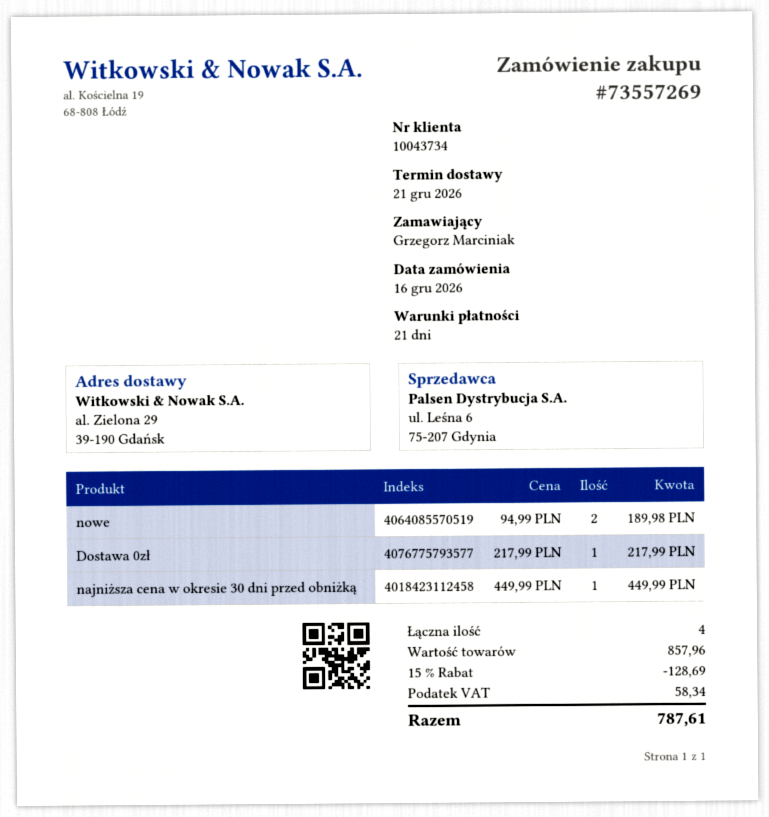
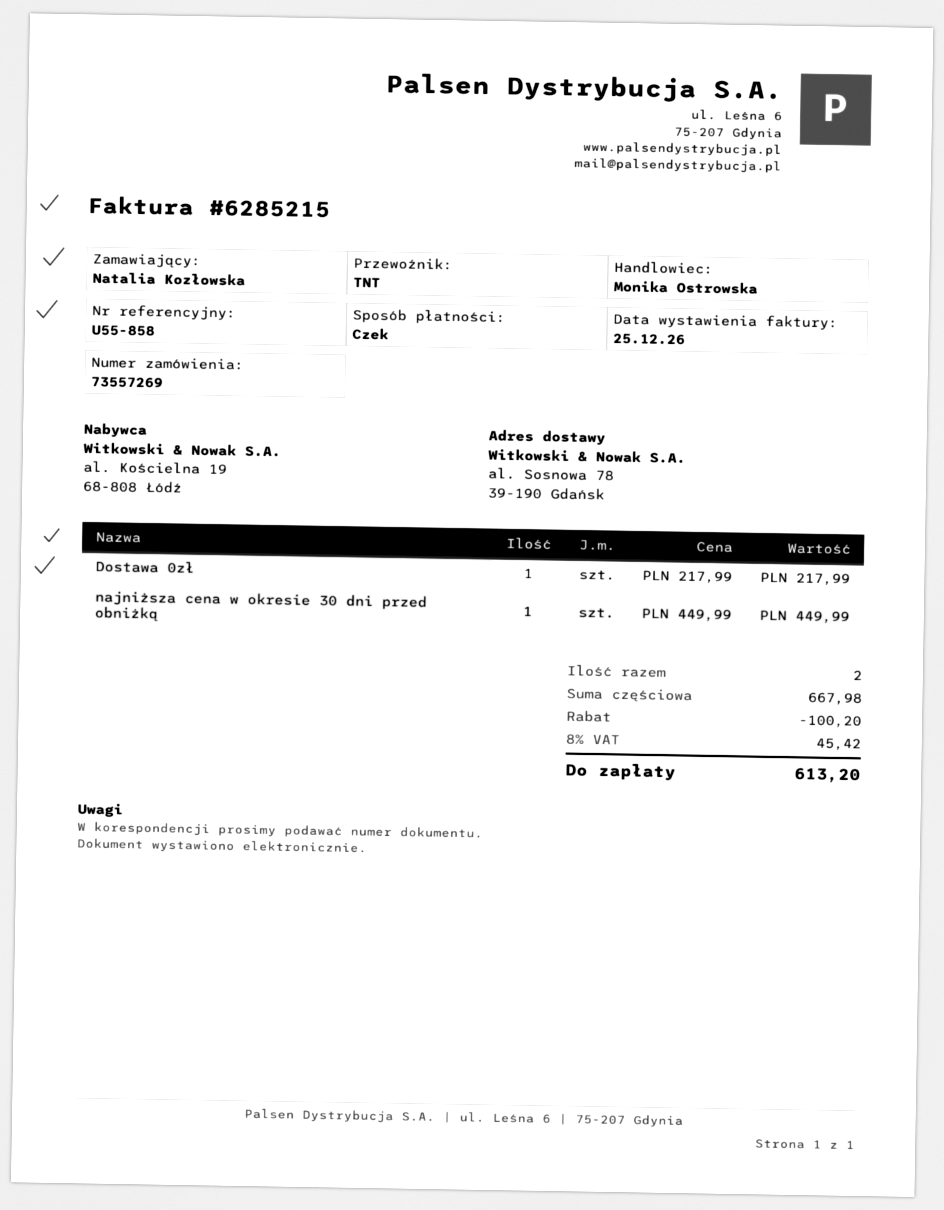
ordered by: Grzegorz Marciniak -> Natalia Kozłowska
ship to: al. Zielona 29, 39-190 Gdańsk -> al. Sosnowa 78, 39-190 Gdańsk
nowe: 2 x 94.99 = 189.98 -> none
total quantity: 4 -> 2
subtotal: 857.96 -> 667.98
discount: 128.69 -> 100.20
tax: 58.34 -> 45.42
total: 787.61 -> 613.20

